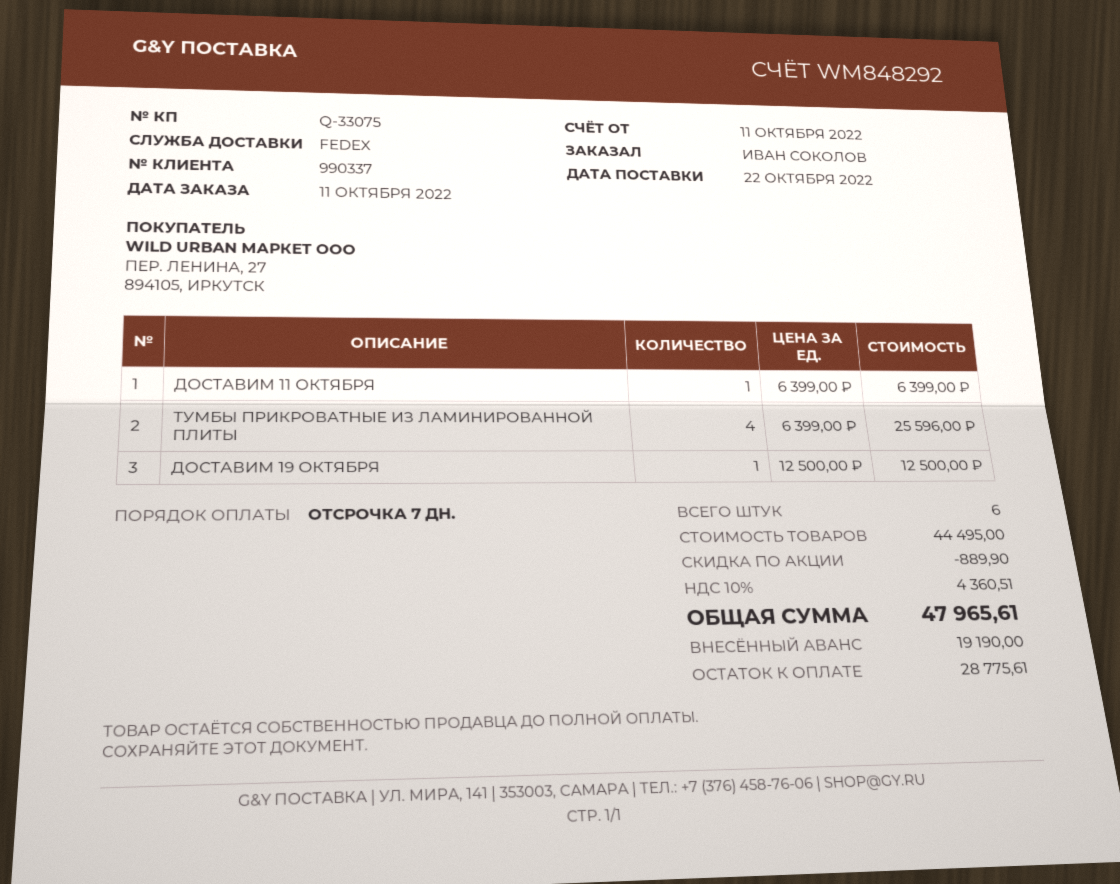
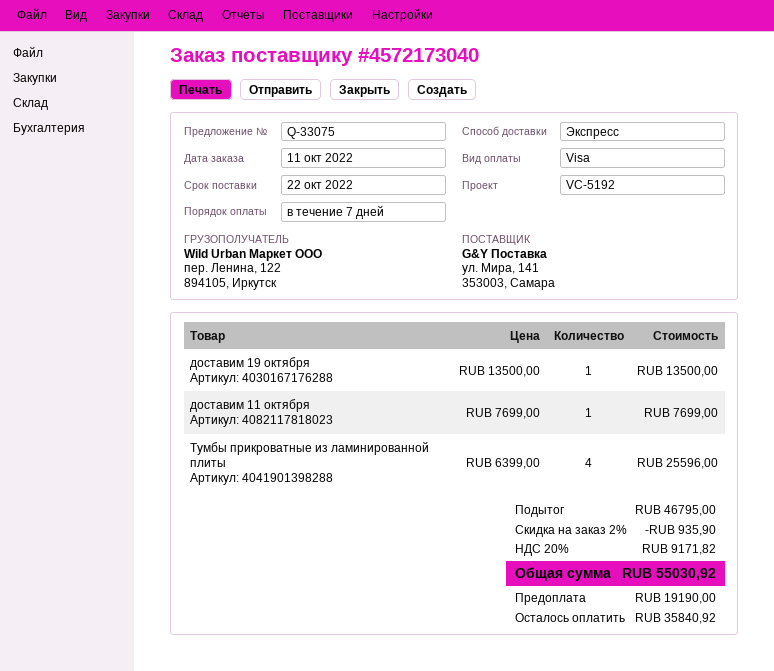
shipping method: FedEx -> express
ДОСТАВИМ 11 ОКТЯБРЯ: 1 x 6399.00 = 6399.00 -> 1 x 7699.00 = 7699.00
ДОСТАВИМ 19 ОКТЯБРЯ: 1 x 12500.00 = 12500.00 -> 1 x 13500.00 = 13500.00
subtotal: 44495.00 -> 46795.00
discount: 889.90 -> 935.90
tax: 10% = 4360.51 -> 20% = 9171.82
total: 47965.61 -> 55030.92
balance: 28775.61 -> 35840.92

